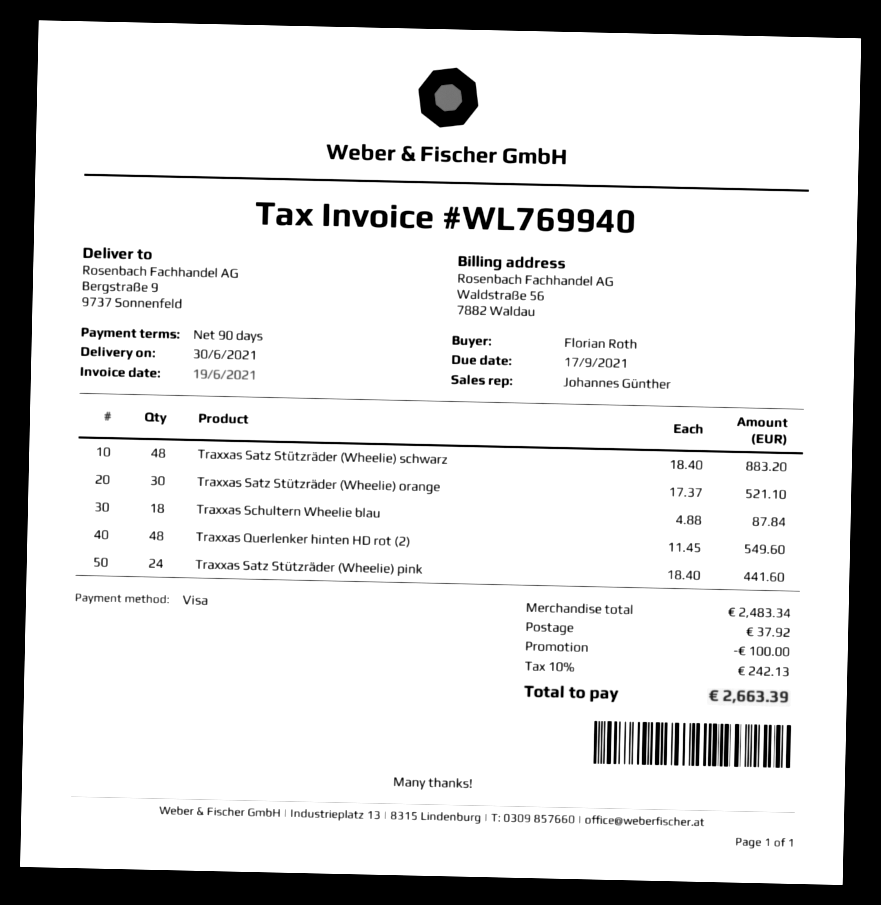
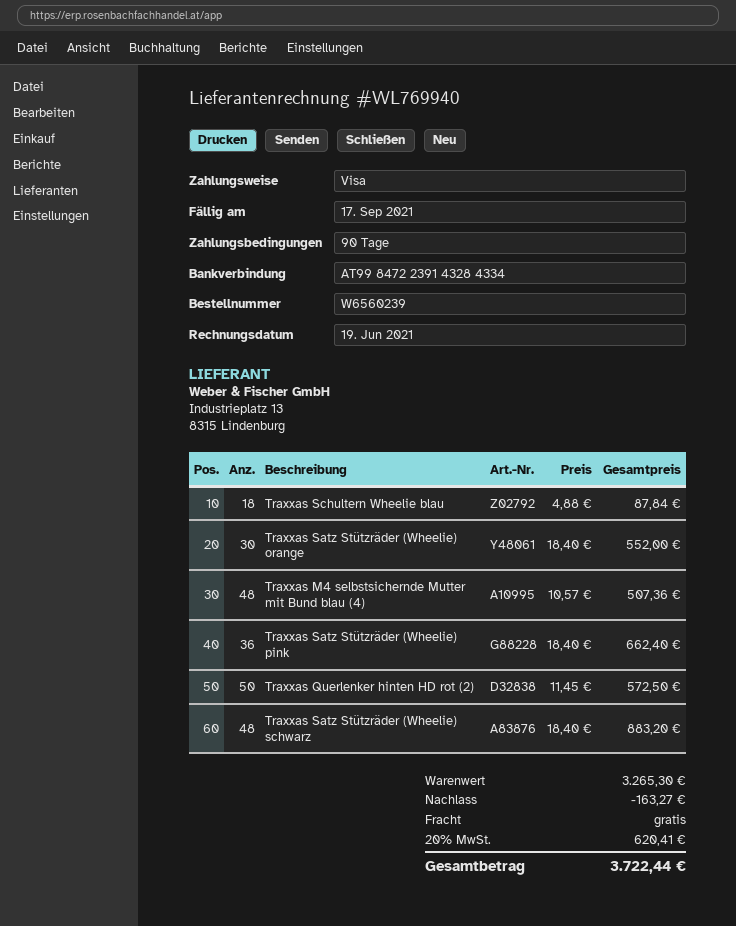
Traxxas Satz Stützräder (Wheelie) orange: 30 x 17.37 = 521.10 -> 30 x 18.40 = 552.00
Traxxas Querlenker hinten HD rot (2): 48 x 11.45 = 549.60 -> 50 x 11.45 = 572.50
Traxxas Satz Stützräder (Wheelie) pink: 24 x 18.40 = 441.60 -> 36 x 18.40 = 662.40
Traxxas M4 selbstsichernde Mutter mit Bund blau (4): none -> 48 x 10.57 = 507.36
subtotal: 2483.34 -> 3265.30
discount: 100.00 -> 163.27
shipping: 37.92 -> 0.00
tax: 10% = 242.13 -> 20% = 620.41
total: 2663.39 -> 3722.44

